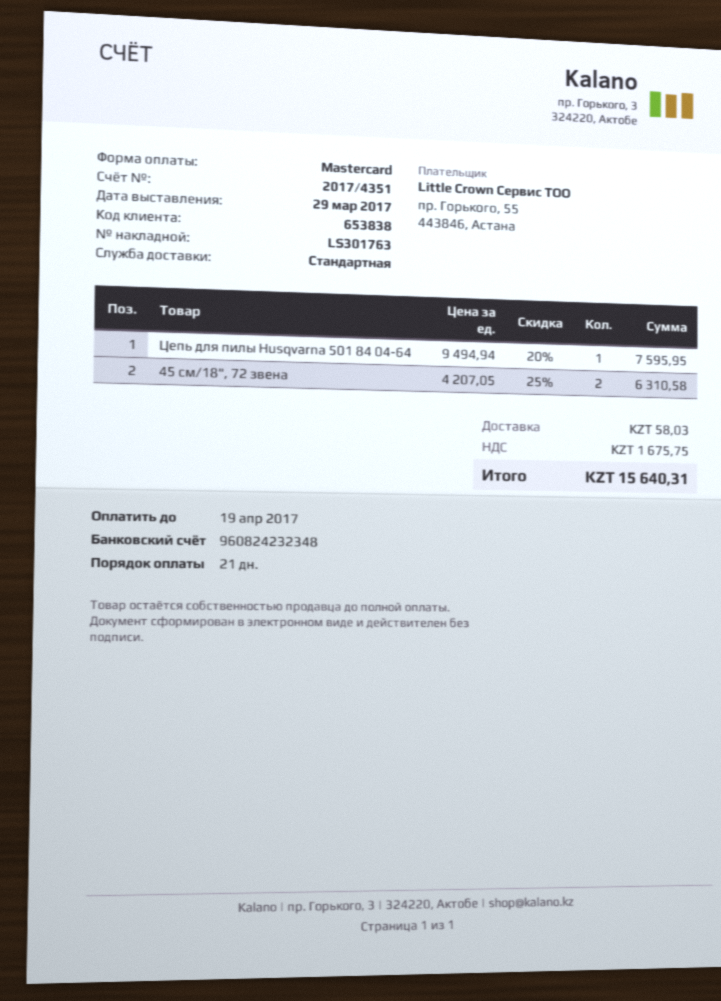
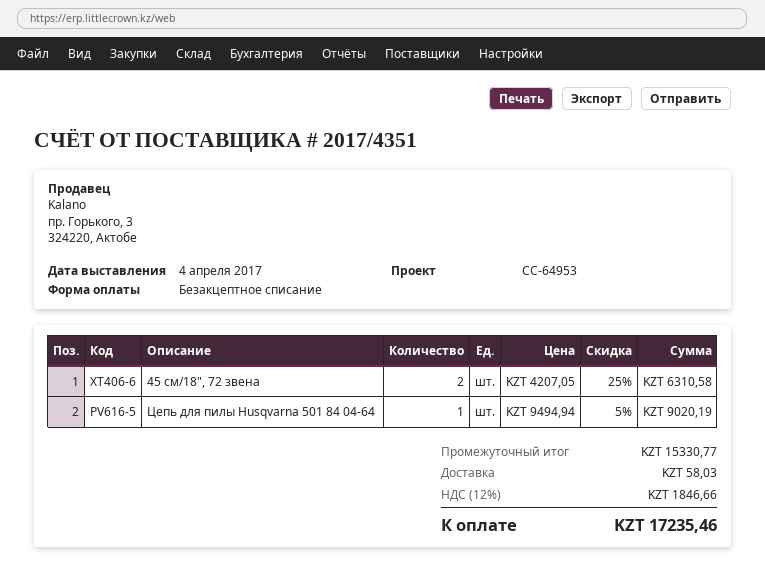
invoice date: 2017-03-29 -> 2017-04-04
payment method: Mastercard -> direct debit
Цепь для пилы Husqvarna 501 84 04-64: 1 x 9494.94 - 20% = 7595.95 -> 1 x 9494.94 - 5% = 9020.19
tax: 1675.75 -> 1846.66
total: 15640.31 -> 17235.46

